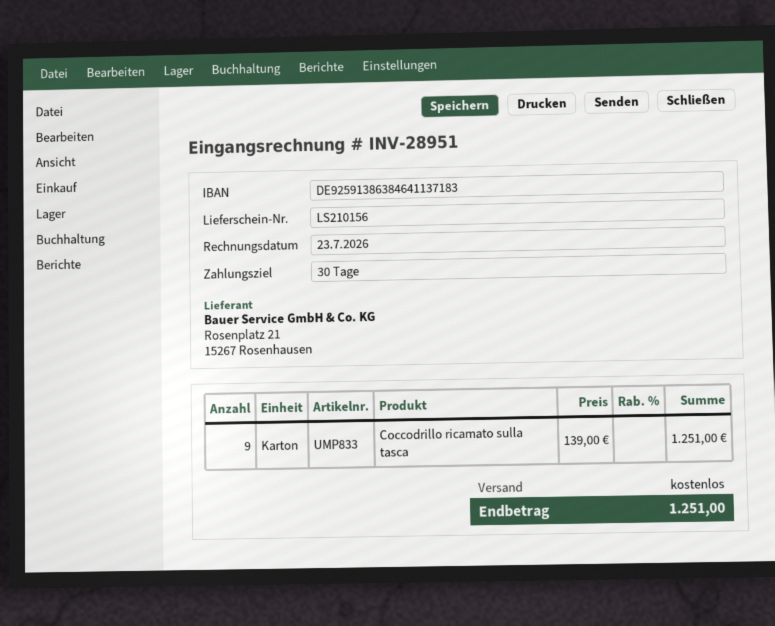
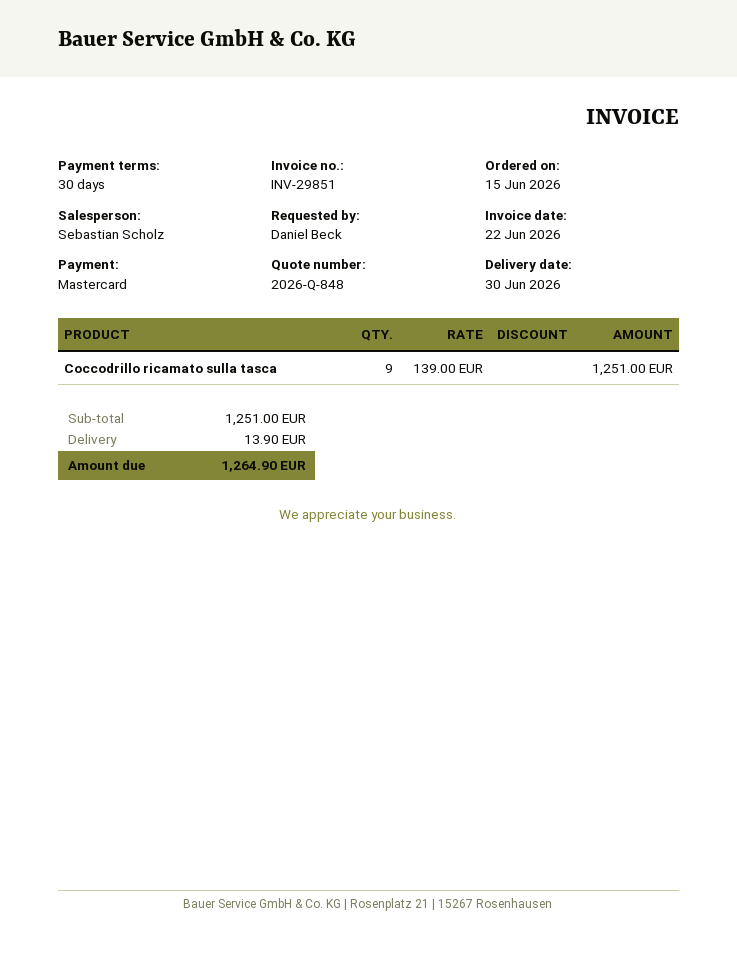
invoice number: INV-28951 -> INV-29851
invoice date: 2026-07-23 -> 2026-06-22
shipping: 0.00 -> 13.90
total: 1251.00 -> 1264.90

